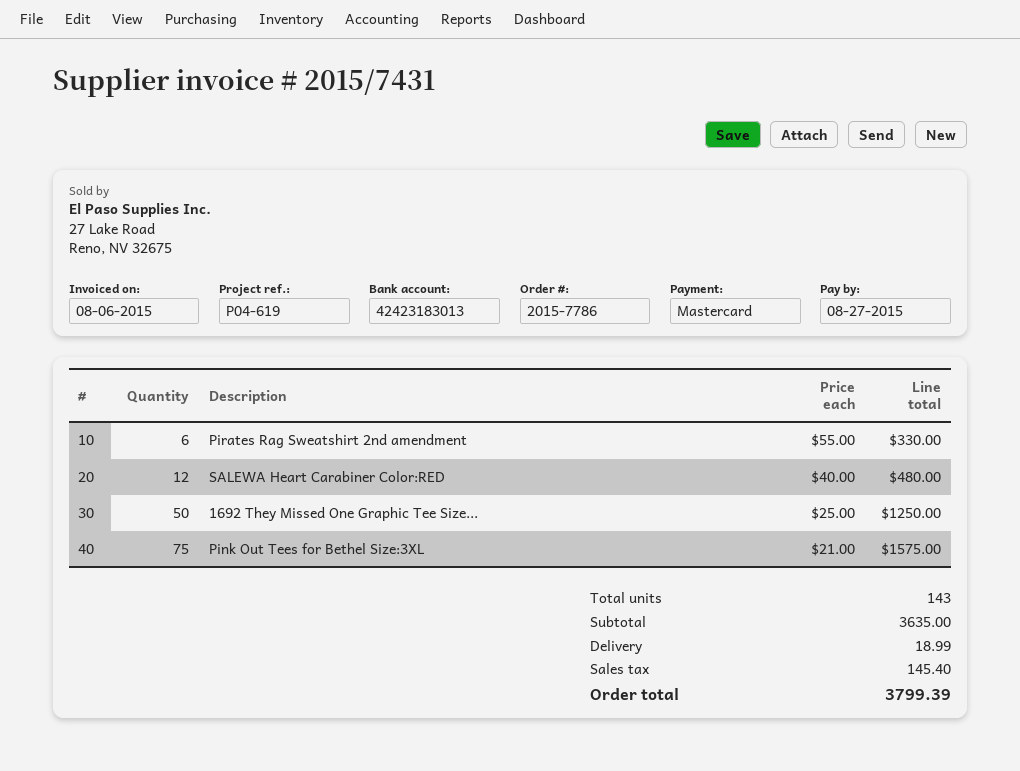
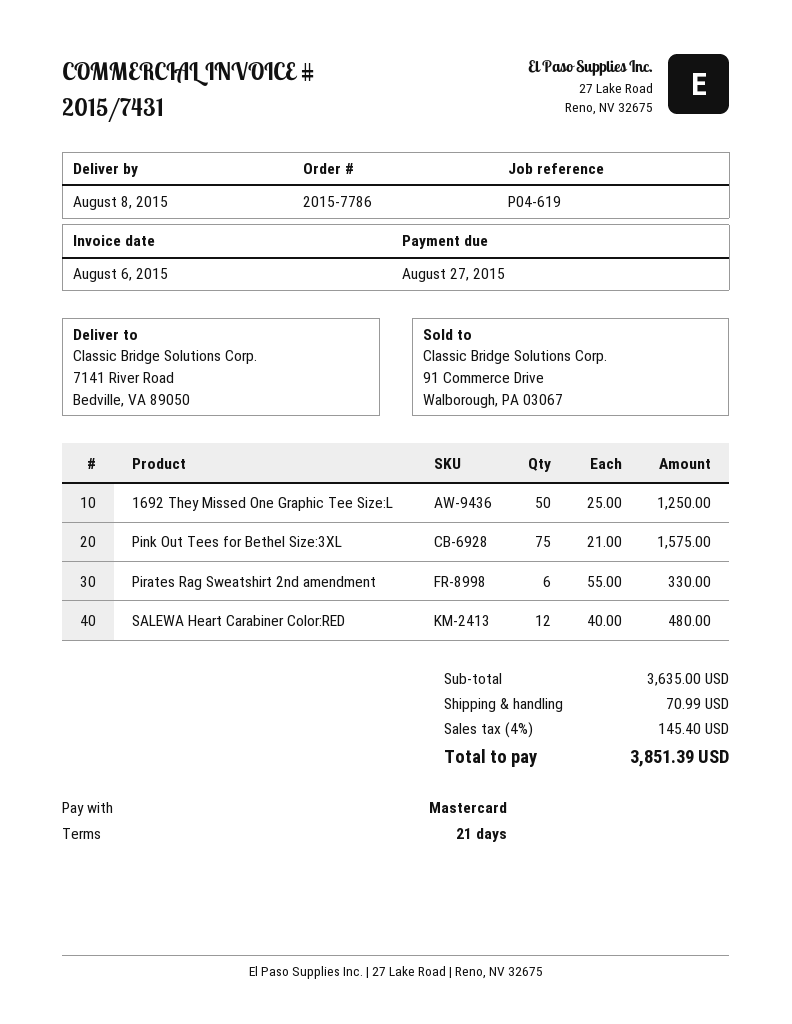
shipping: 18.99 -> 70.99
total: 3799.39 -> 3851.39

